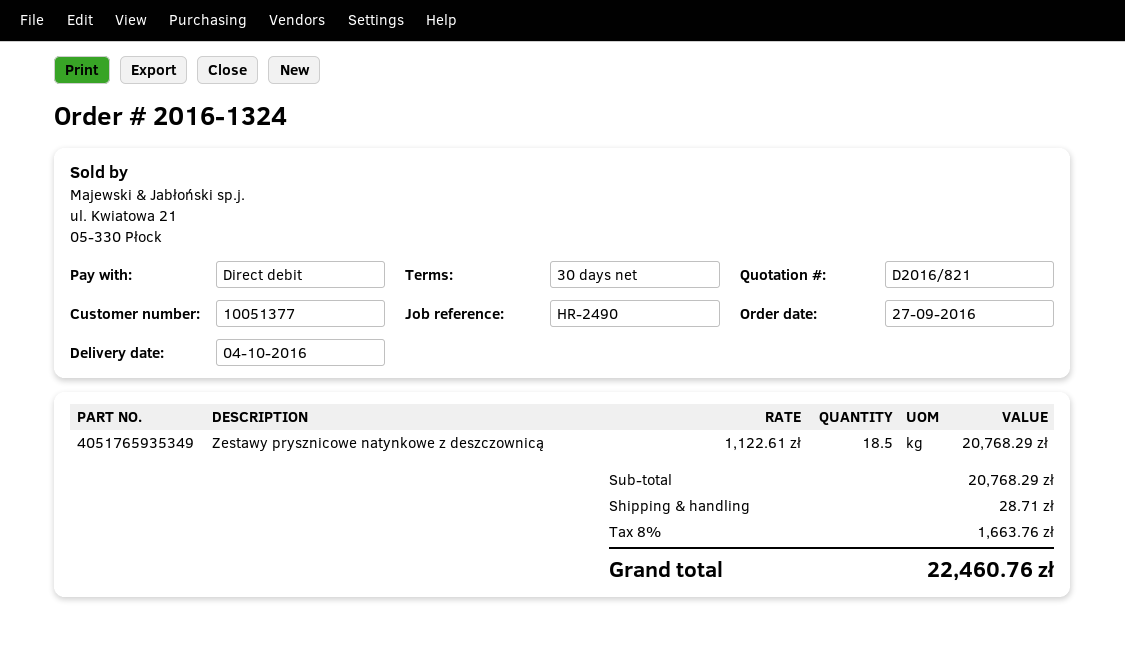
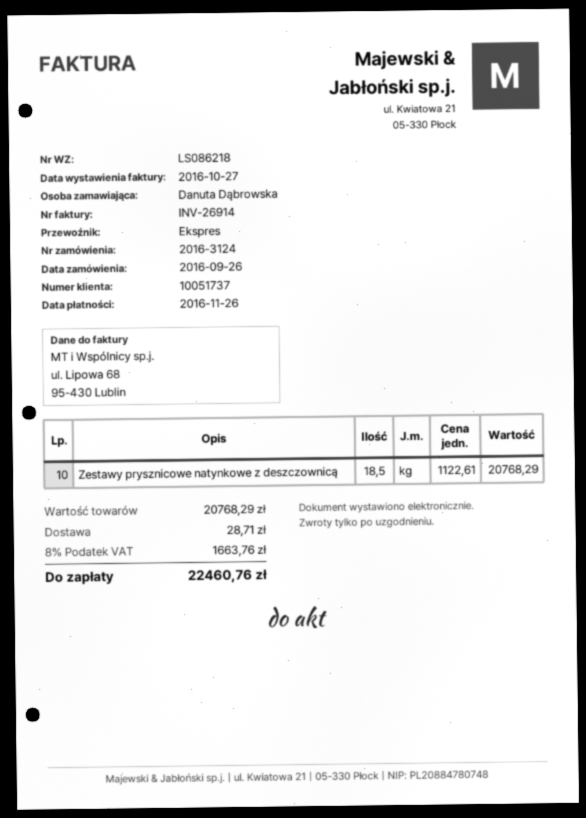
order number: 2016-1324 -> 2016-3124
order date: 2016-09-27 -> 2016-09-26
customer number: 10051377 -> 10051737

